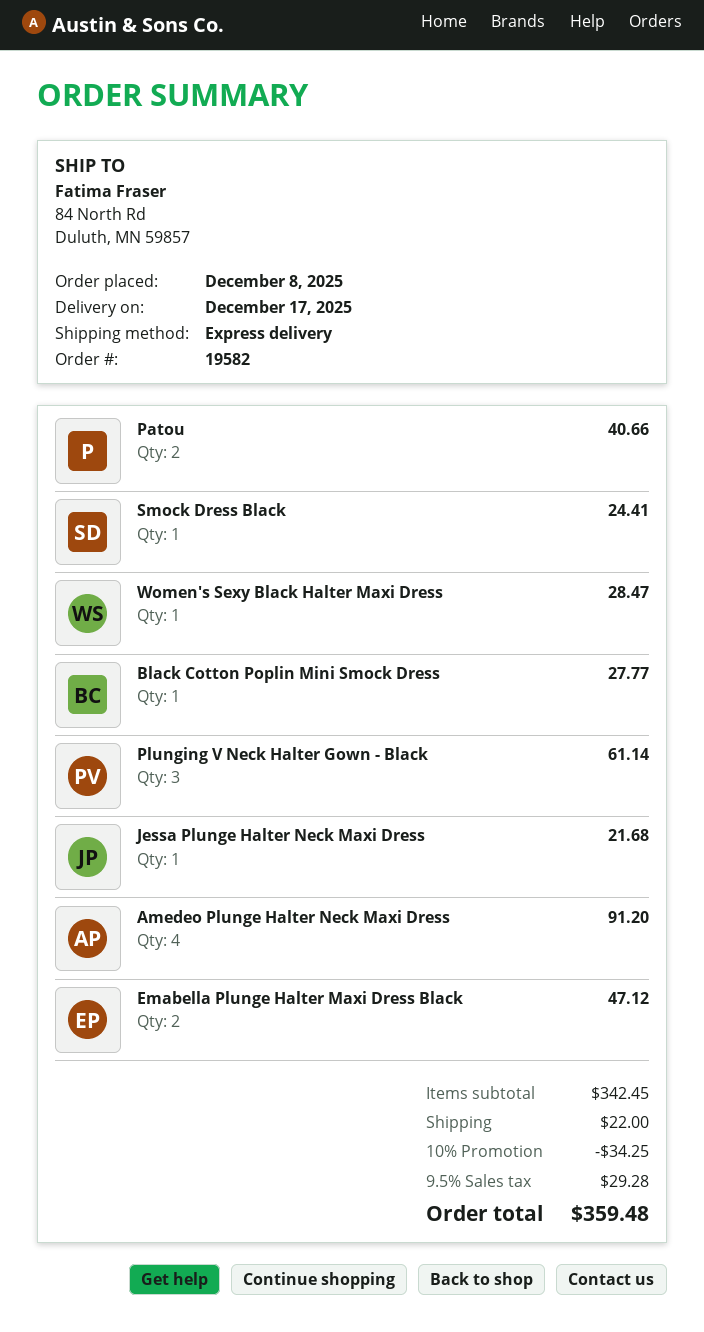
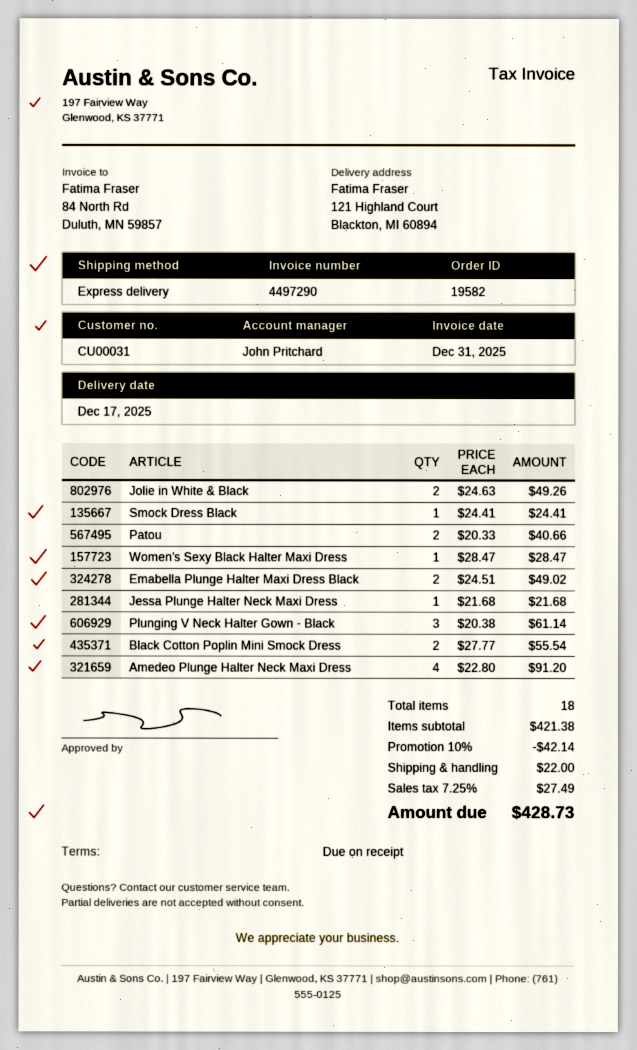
ship to: 84 North Rd, Duluth, MN 59857 -> 121 Highland Court, Blackton, MI 60894
Black Cotton Poplin Mini Smock Dress: 1 for 27.77 -> 2 for 55.54
Emabella Plunge Halter Maxi Dress Black: 2 for 47.12 -> 2 for 49.02
Jolie in White & Black: none -> 2 for 49.26
subtotal: 342.45 -> 421.38
discount: 10% = 34.25 -> 10% = 42.14
tax: 9.5% = 29.28 -> 7.25% = 27.49
total: 359.48 -> 428.73

